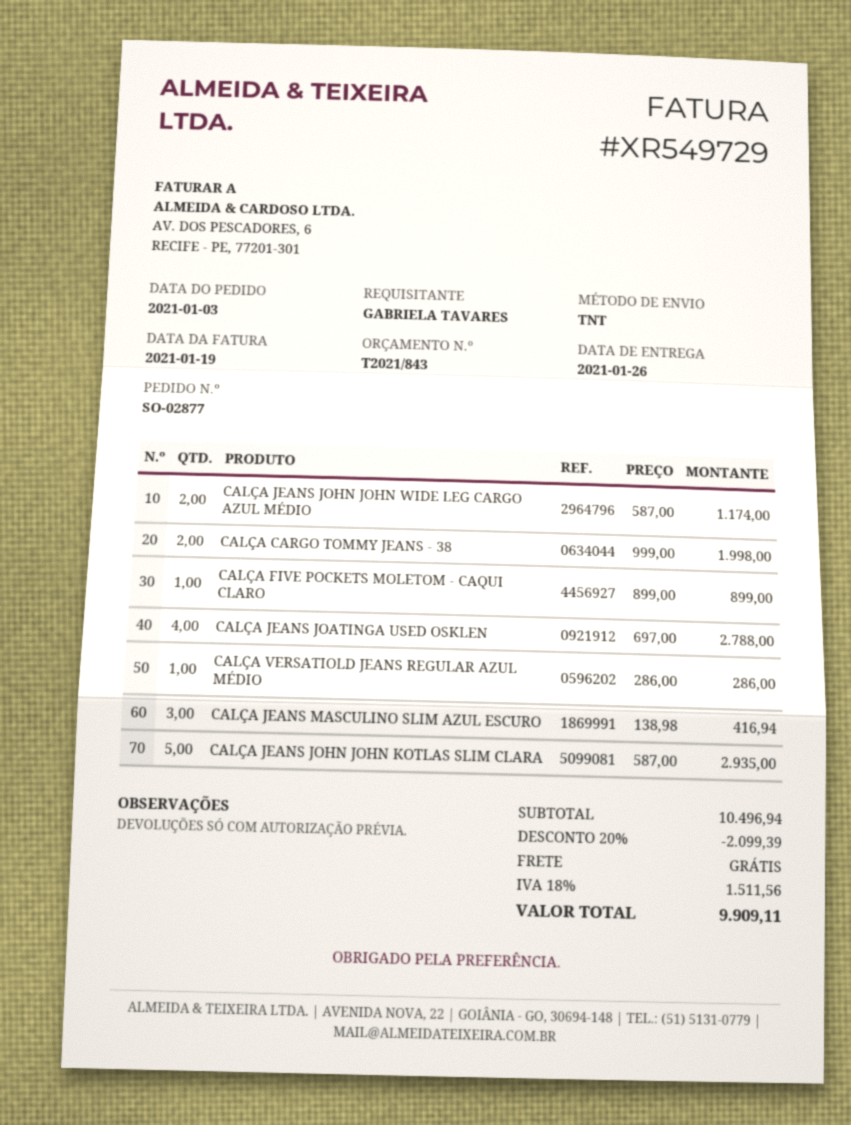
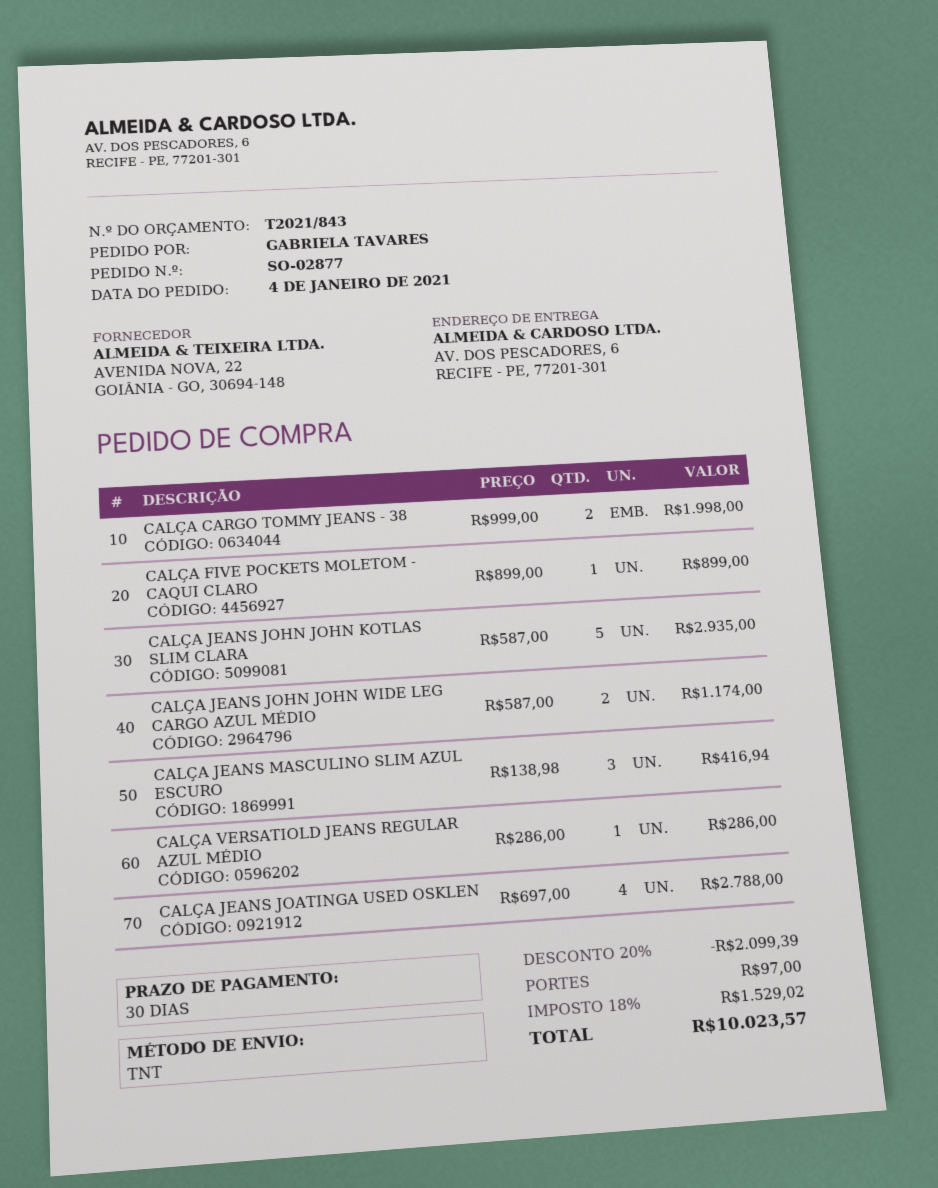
order date: 2021-01-03 -> 2021-01-04
shipping: 0.00 -> 97.00
tax: 18% = 1511.56 -> 18% = 1529.02
total: 9909.11 -> 10023.57

